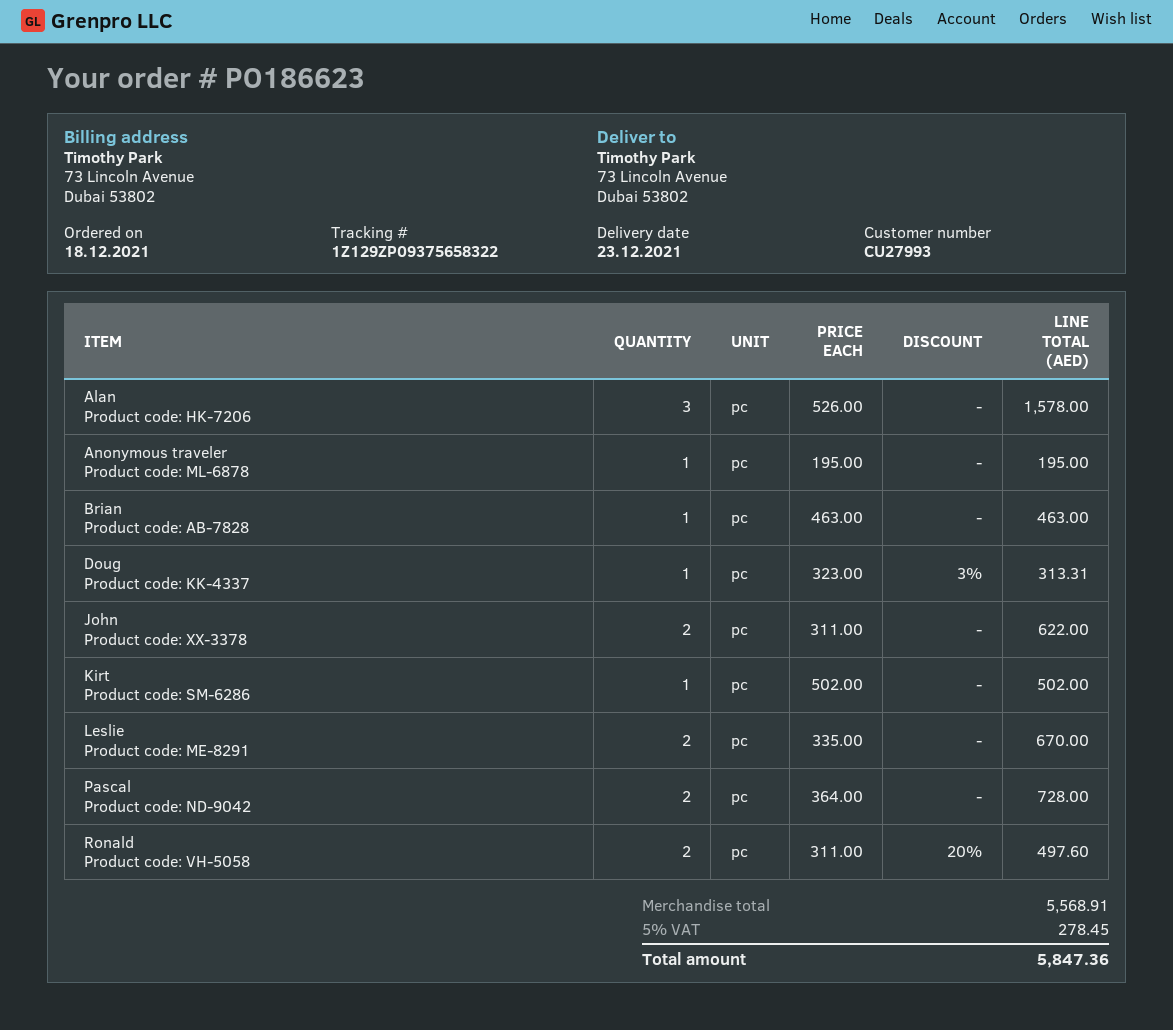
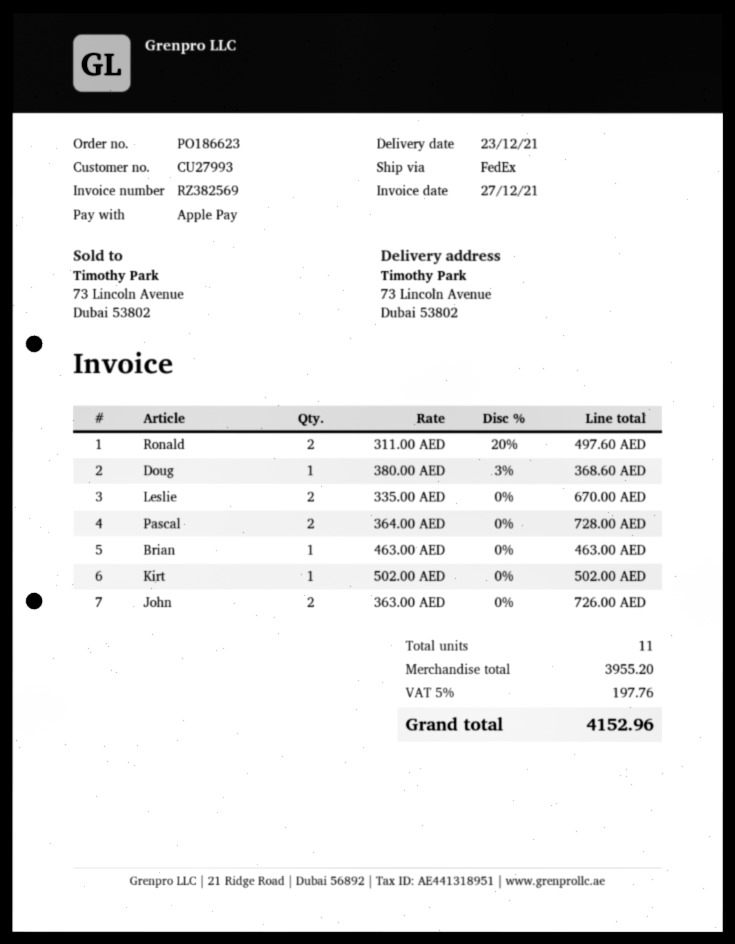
Alan: 3 x 526.00 = 1578.00 -> none
Anonymous traveler: 1 x 195.00 = 195.00 -> none
Doug: 1 x 323.00 - 3% = 313.31 -> 1 x 380.00 - 3% = 368.60
John: 2 x 311.00 = 622.00 -> 2 x 363.00 = 726.00
subtotal: 5568.91 -> 3955.20
tax: 5% = 278.45 -> 5% = 197.76
total: 5847.36 -> 4152.96

